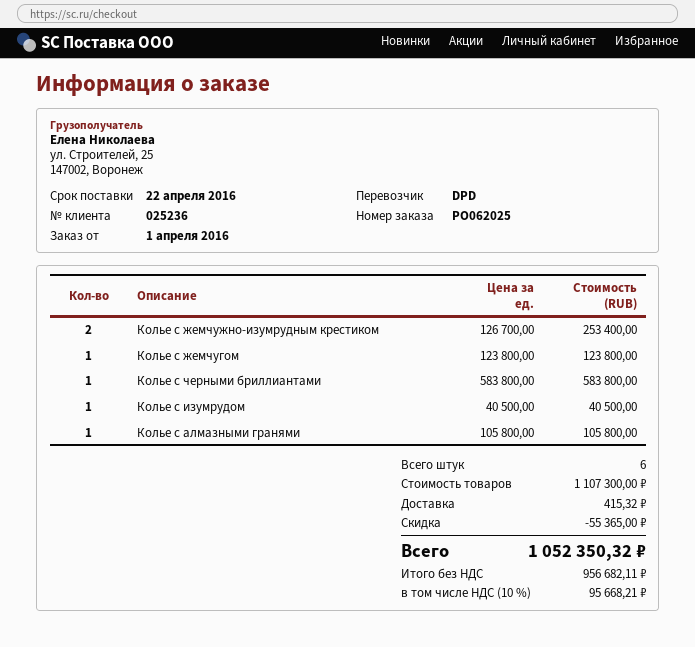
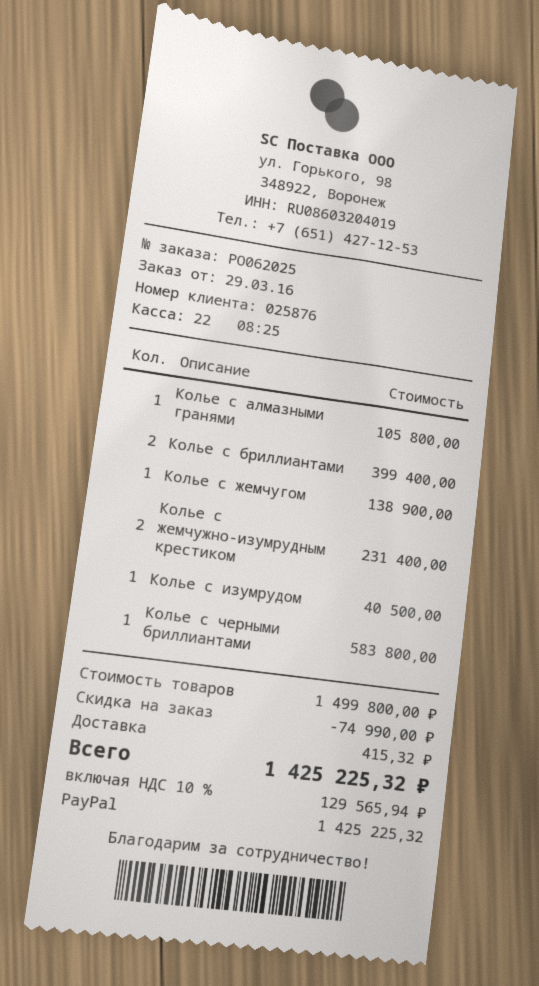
order date: 2016-04-01 -> 2016-03-29
customer number: 025236 -> 025876
Колье с жемчужно-изумрудным крестиком: 2 for 253400.00 -> 2 for 231400.00
Колье с жемчугом: 1 for 123800.00 -> 1 for 138900.00
Колье с бриллиантами: none -> 2 for 399400.00
subtotal: 1107300.00 -> 1499800.00
discount: 55365.00 -> 74990.00
tax: 10% = 95668.21 -> 10% = 129565.94
total: 1052350.32 -> 1425225.32

